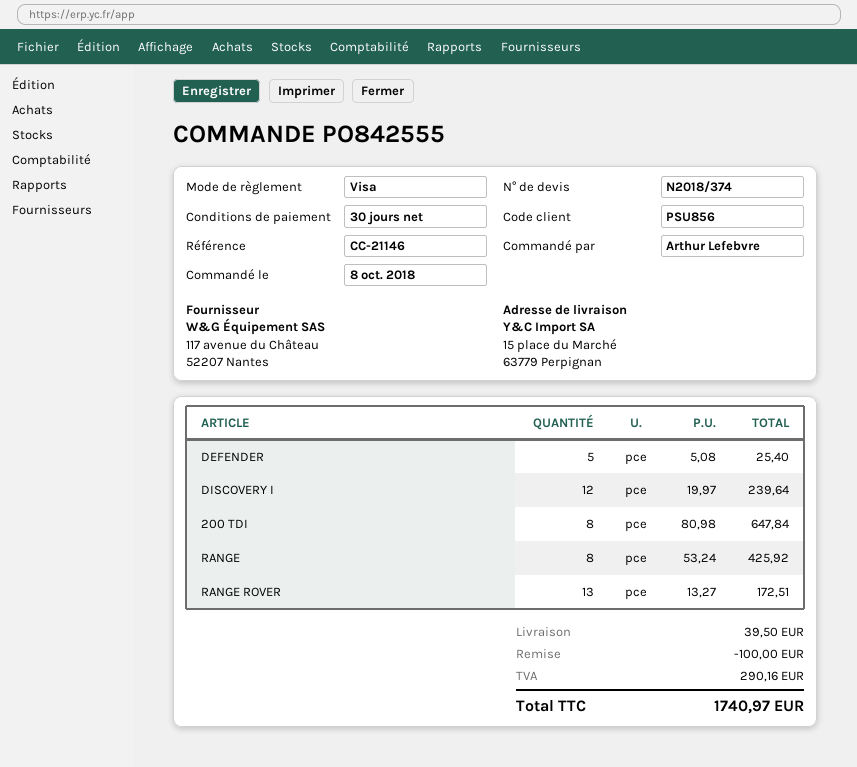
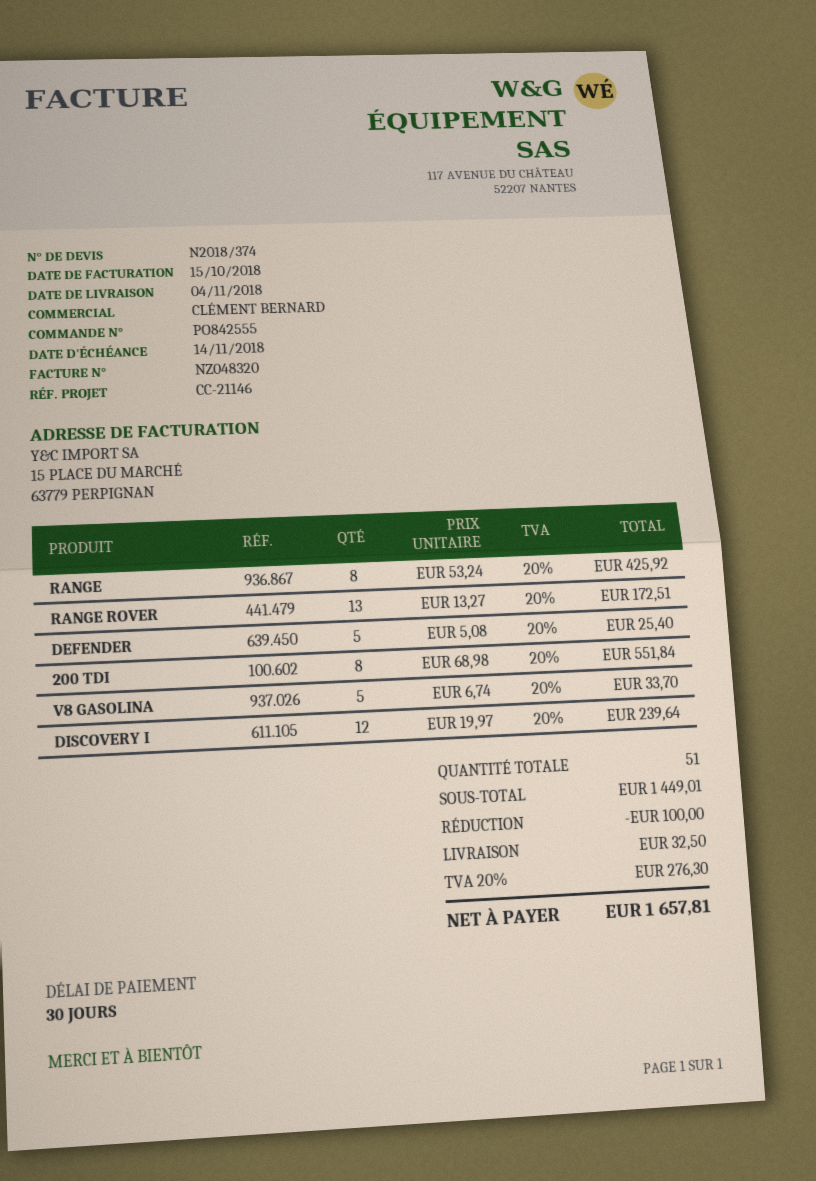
200 TDI: 8 x 80.98 = 647.84 -> 8 x 68.98 = 551.84
V8 GASOLINA: none -> 5 x 6.74 = 33.70
shipping: 39.50 -> 32.50
tax: 290.16 -> 276.30
total: 1740.97 -> 1657.81

